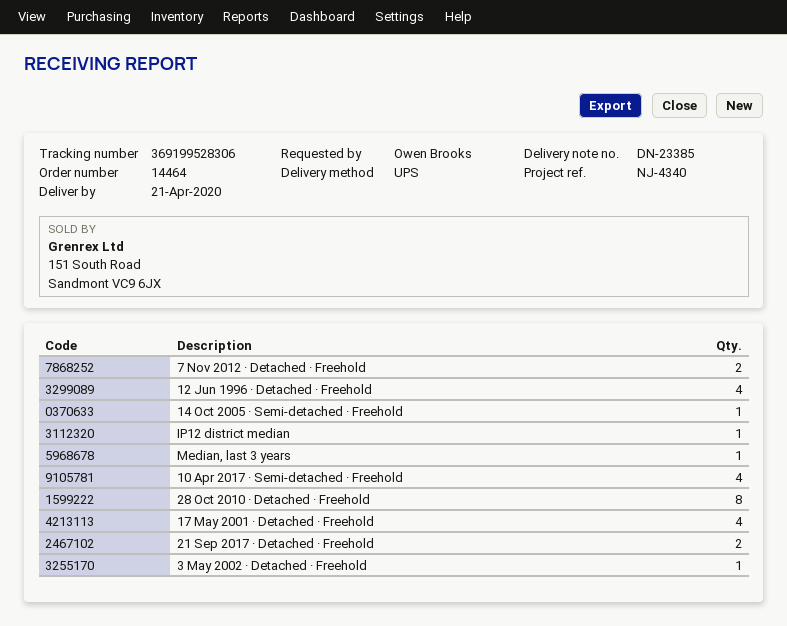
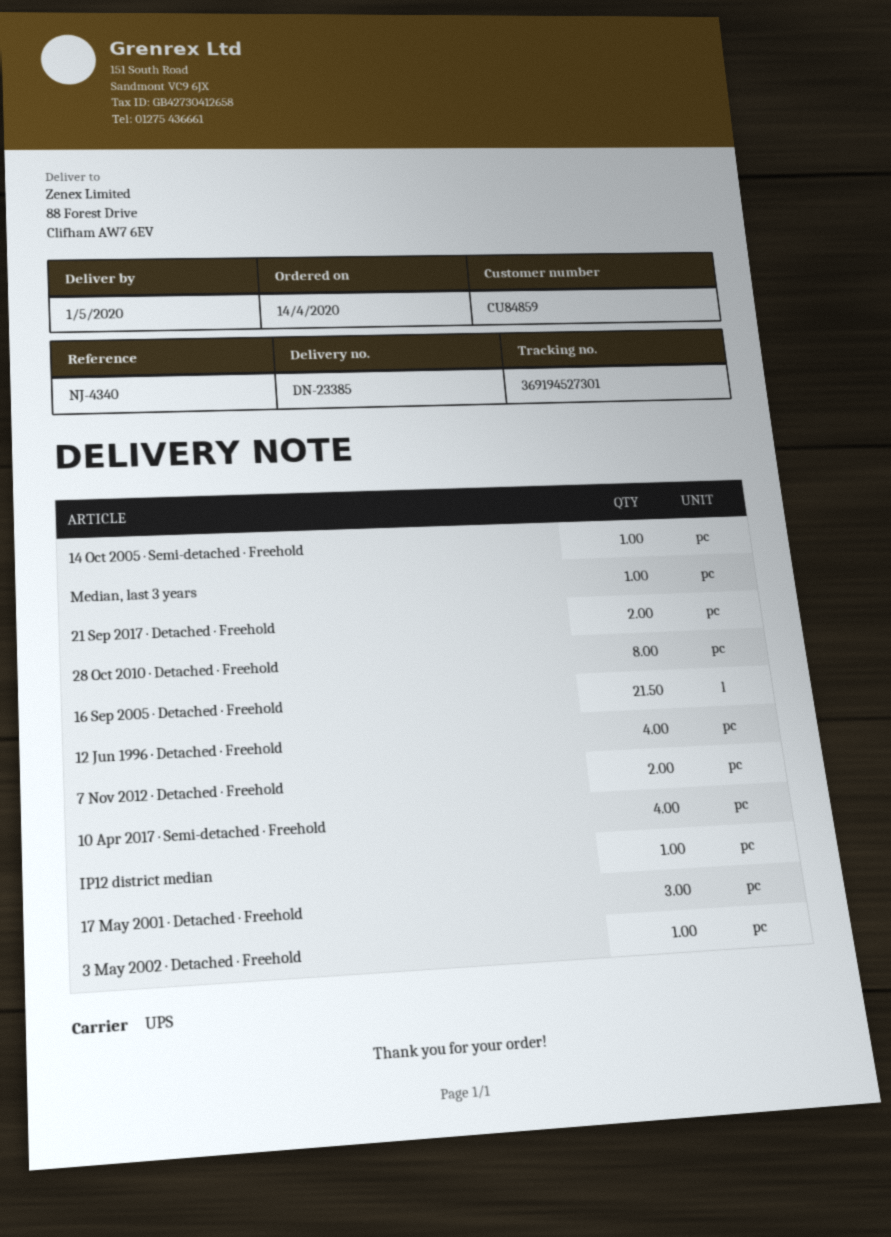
delivery date: 2020-04-21 -> 2020-05-01
tracking number: 369199528306 -> 369194527301
17 May 2001 · Detached · Freehold: 4 -> 3
16 Sep 2005 · Detached · Freehold: none -> 21.5

